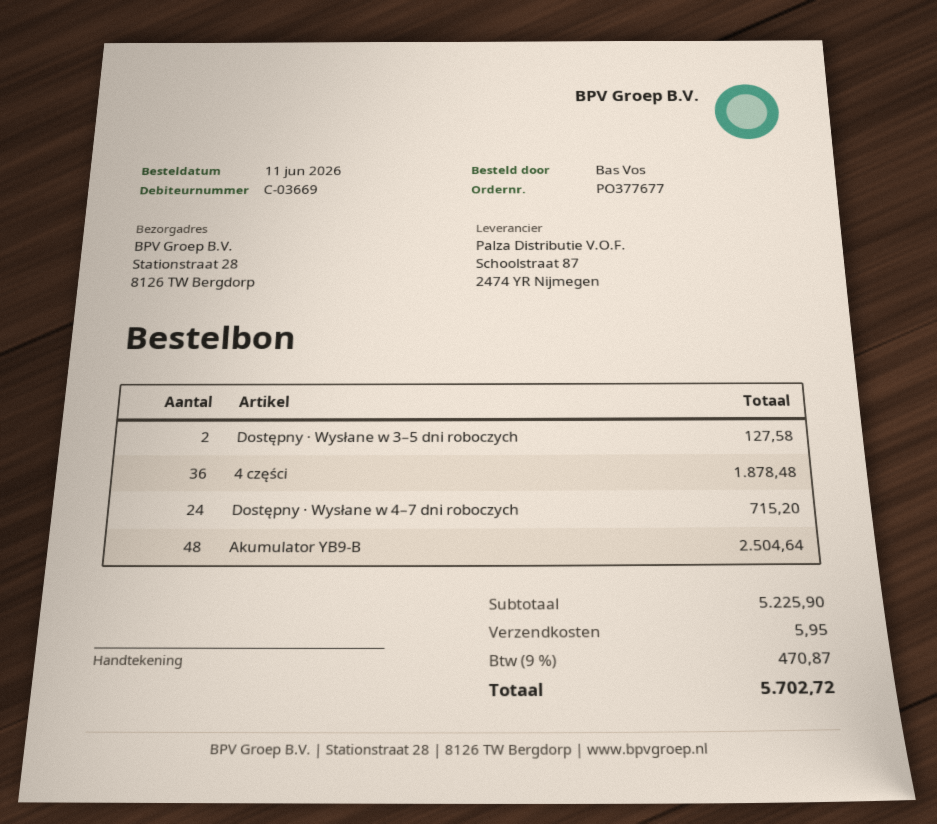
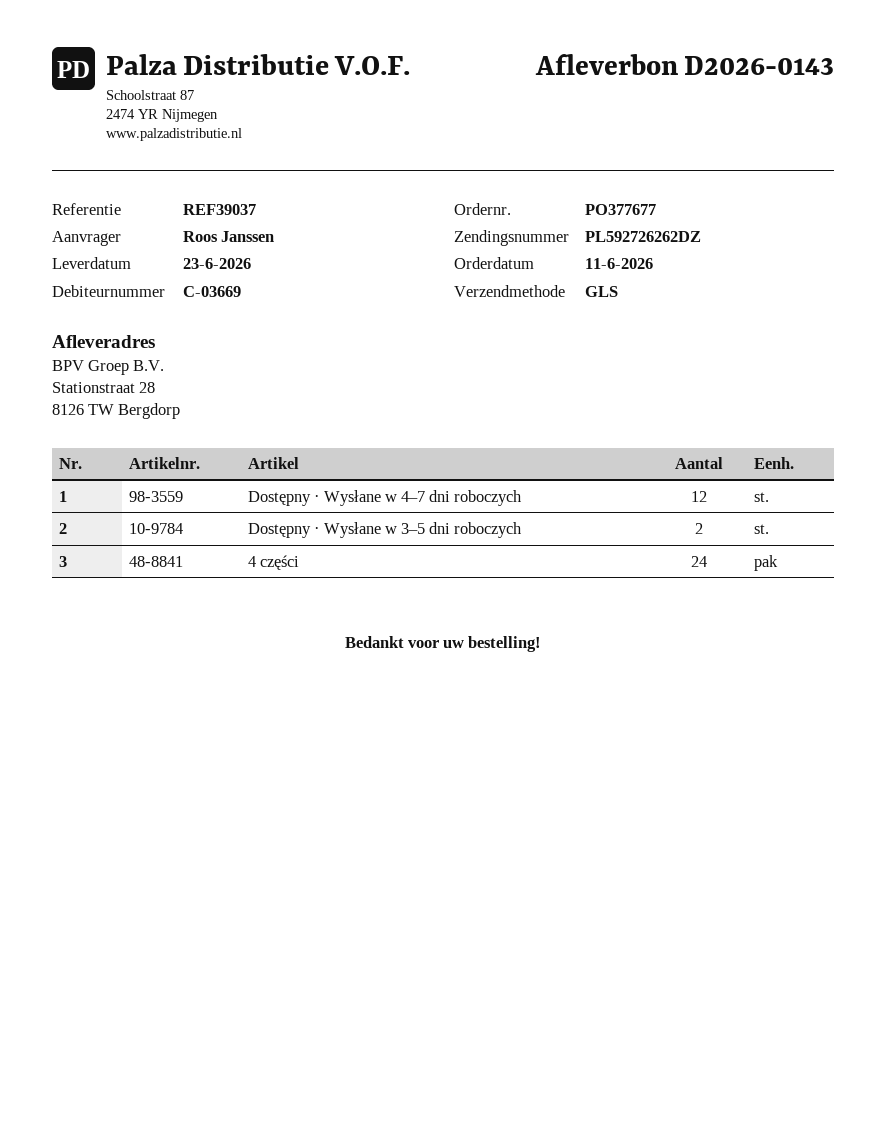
ordered by: Bas Vos -> Roos Janssen
4 części: 36 -> 24
Dostępny · Wysłane w 4–7 dni roboczych: 24 -> 12
Akumulator YB9-B: 48 -> none

